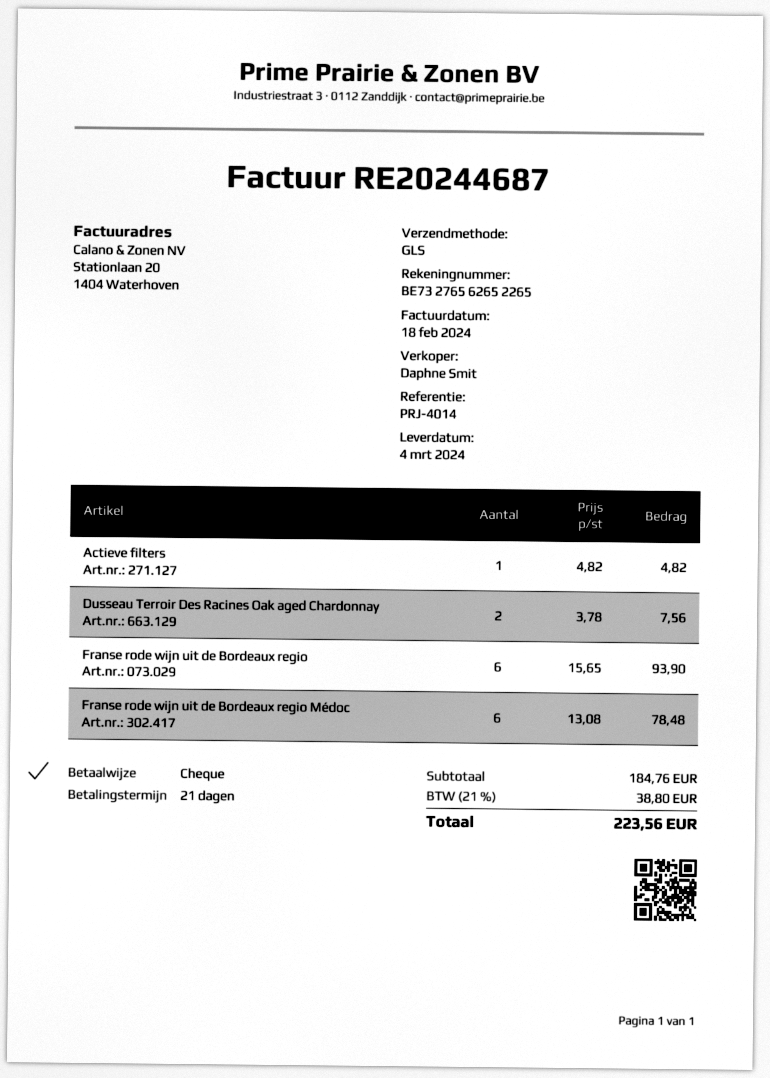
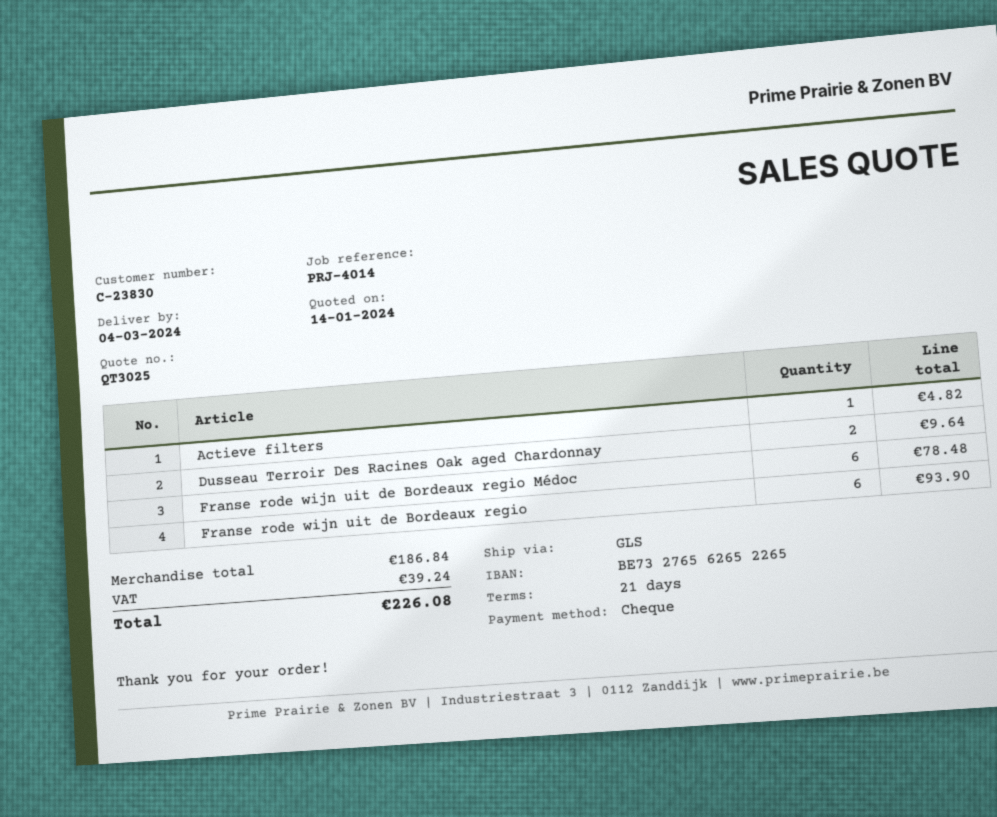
Dusseau Terroir Des Racines Oak aged Chardonnay: 2 for 7.56 -> 2 for 9.64
subtotal: 184.76 -> 186.84
tax: 38.80 -> 39.24
total: 223.56 -> 226.08

